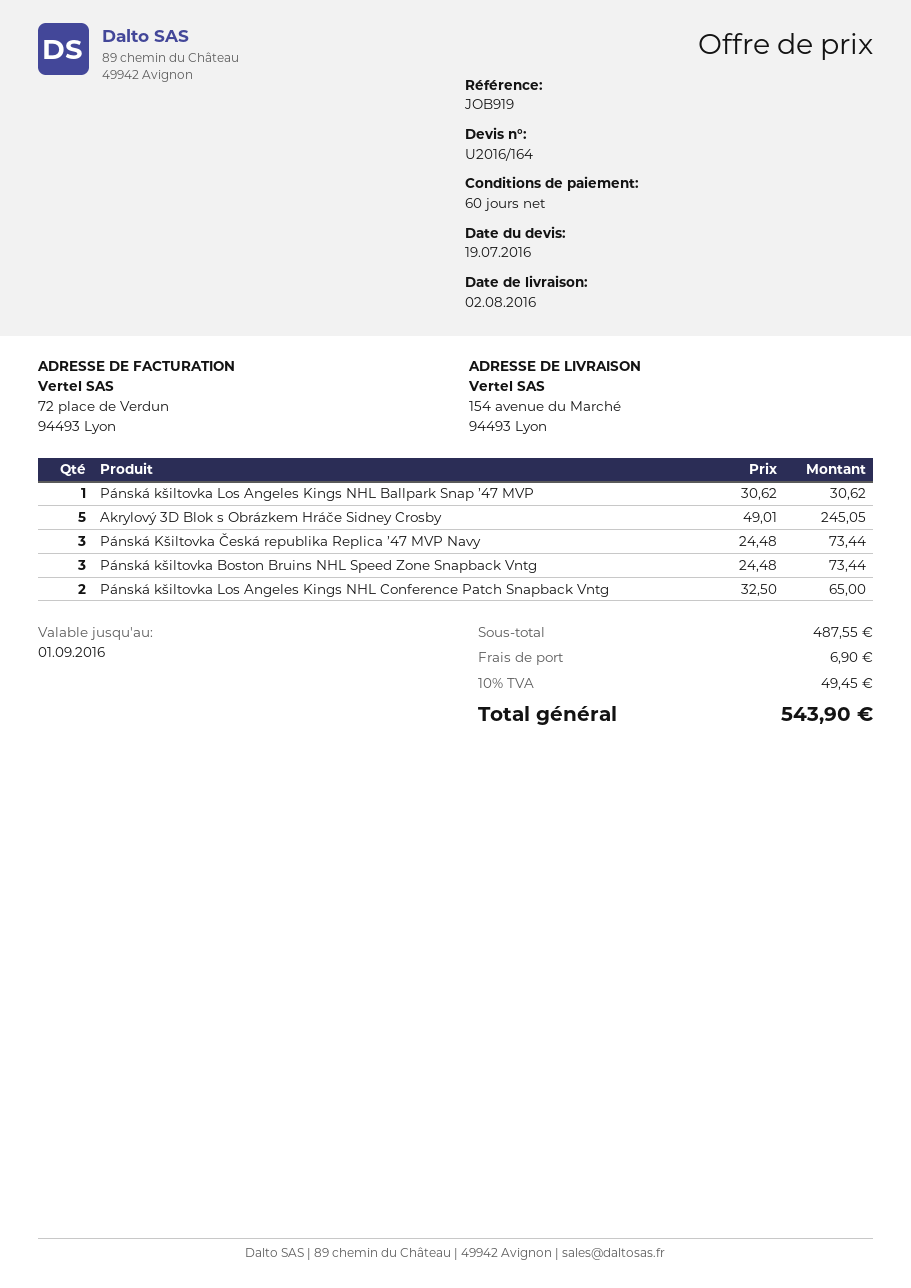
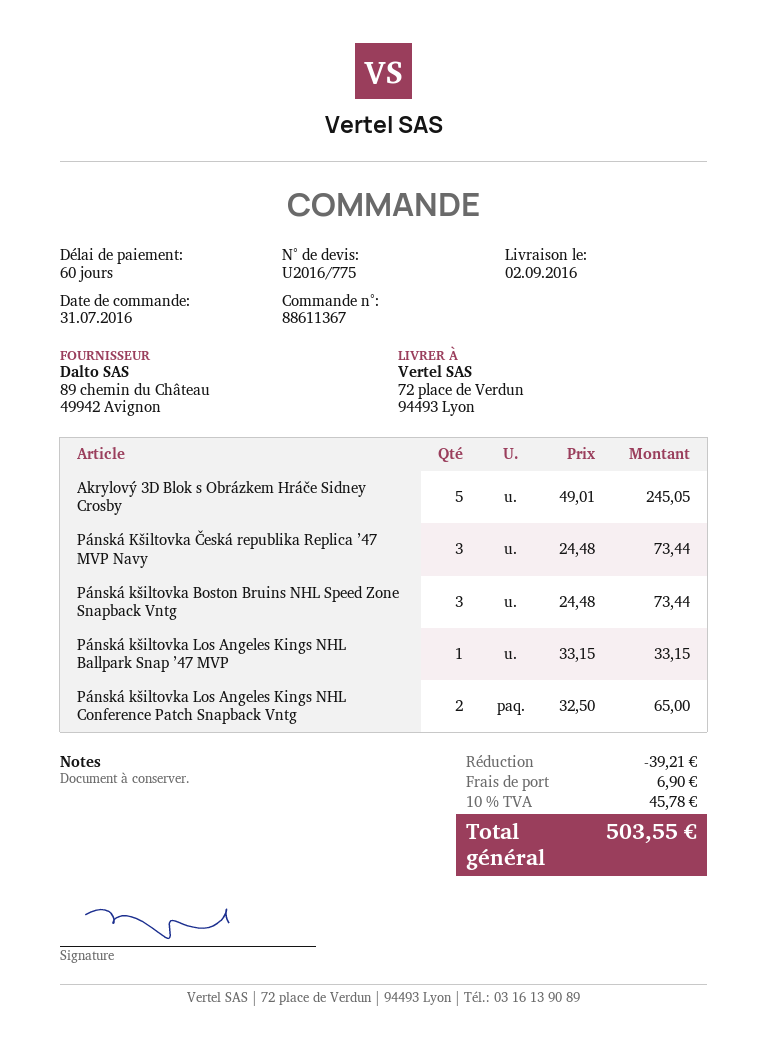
quote number: U2016/164 -> U2016/775
delivery date: 2016-08-02 -> 2016-09-02
ship to: 154 avenue du Marché, 94493 Lyon -> 72 place de Verdun, 94493 Lyon
Pánská kšiltovka Los Angeles Kings NHL Ballpark Snap ’47 MVP: 1 x 30.62 = 30.62 -> 1 x 33.15 = 33.15
discount: none -> 39.21
tax: 10% = 49.45 -> 10% = 45.78
total: 543.90 -> 503.55

